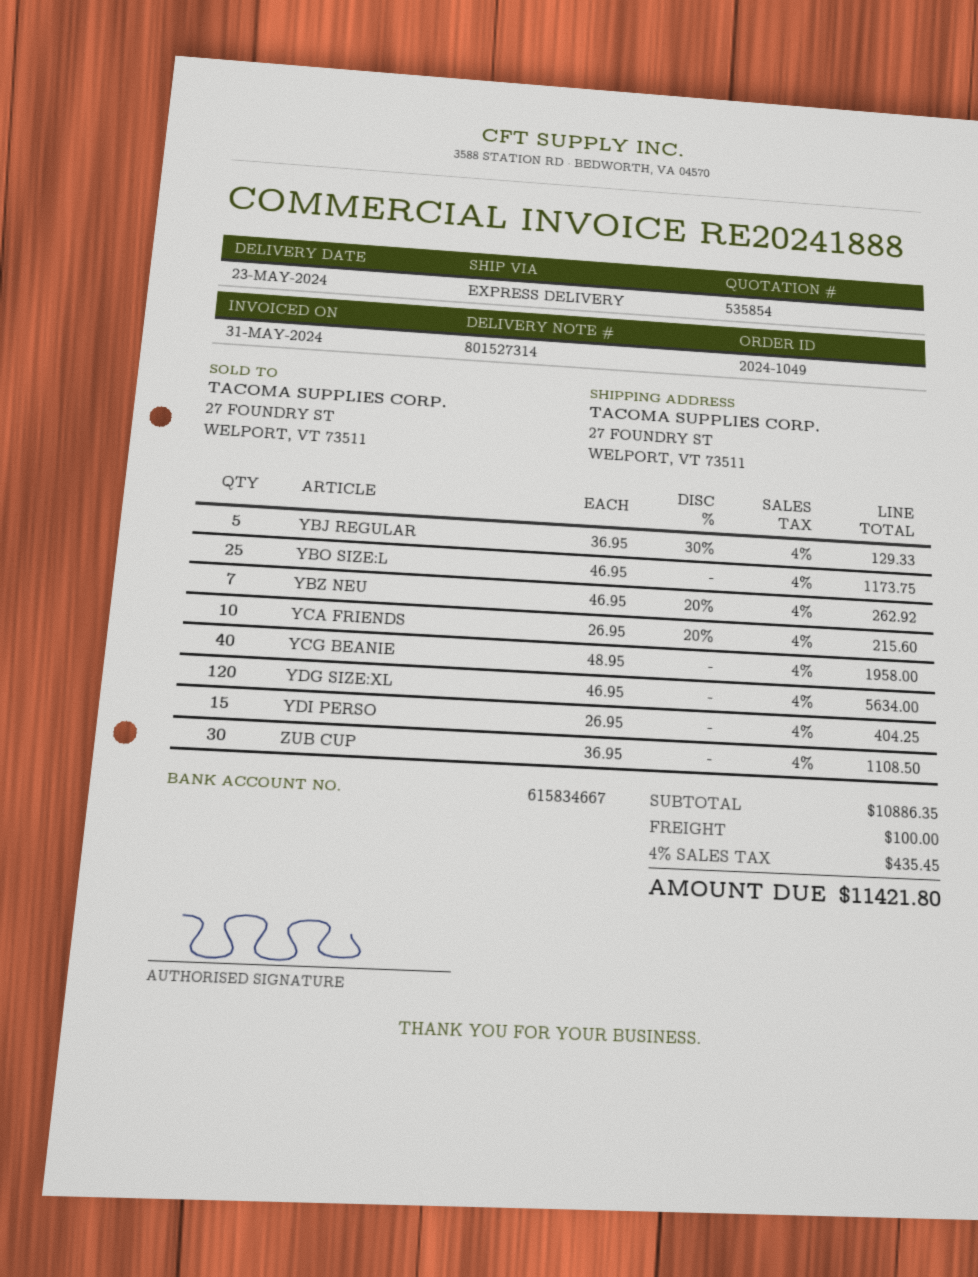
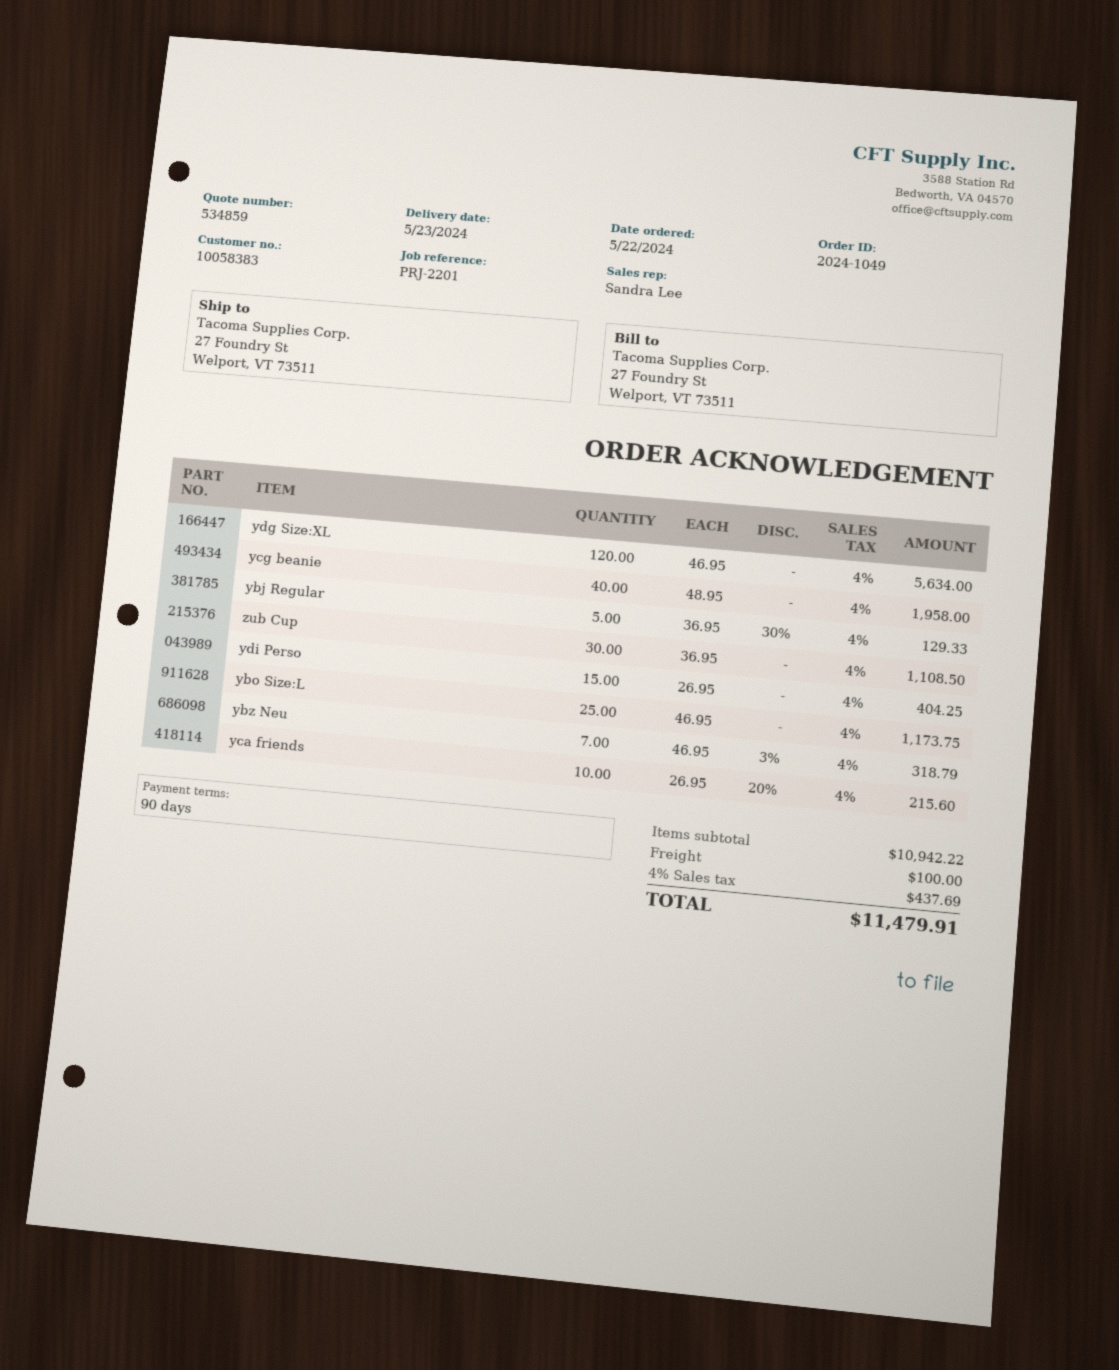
quote number: 535854 -> 534859
YBZ NEU: 7 x 46.95 - 20% = 262.92 -> 7 x 46.95 - 3% = 318.79
subtotal: 10886.35 -> 10942.22
tax: 4% = 435.45 -> 4% = 437.69
total: 11421.80 -> 11479.91

